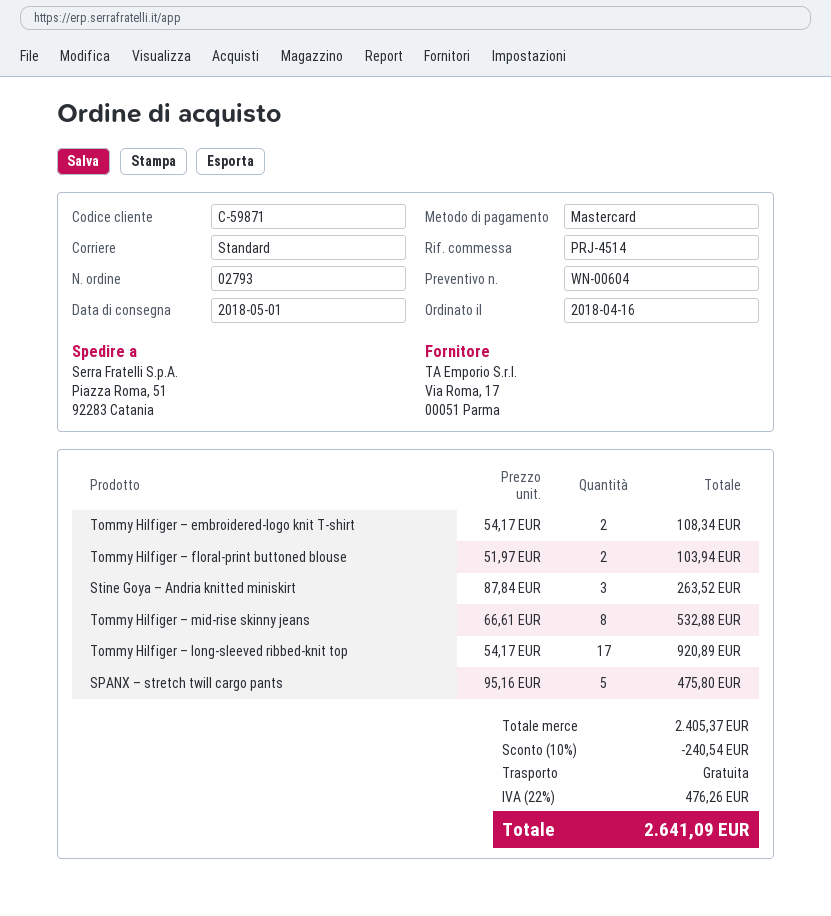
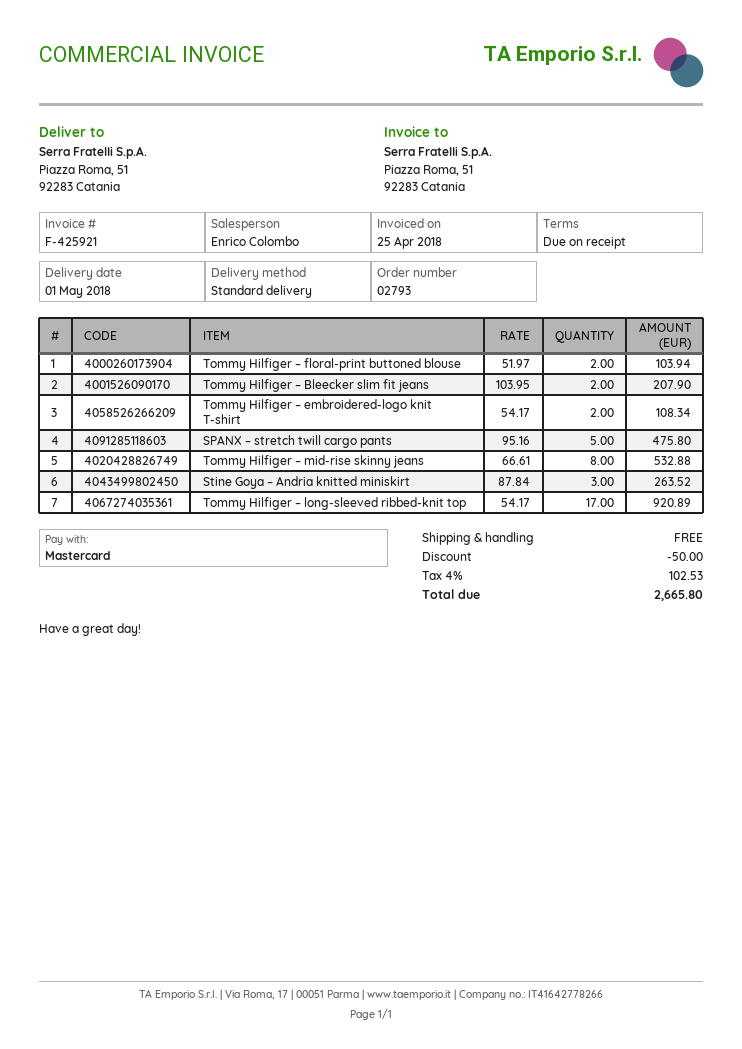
Tommy Hilfiger – Bleecker slim fit jeans: none -> 2 x 103.95 = 207.90
discount: 240.54 -> 50.00
tax: 22% = 476.26 -> 4% = 102.53
total: 2641.09 -> 2665.80

